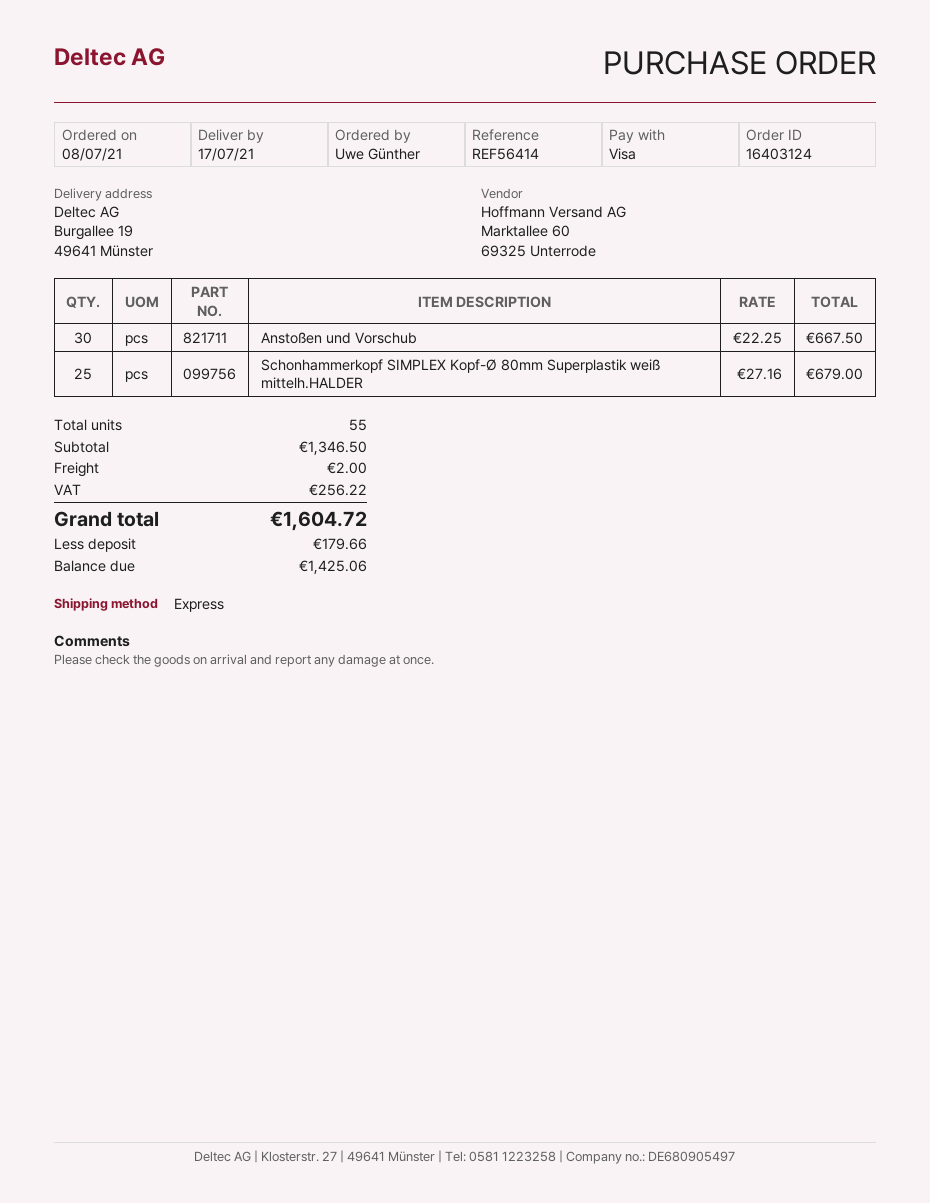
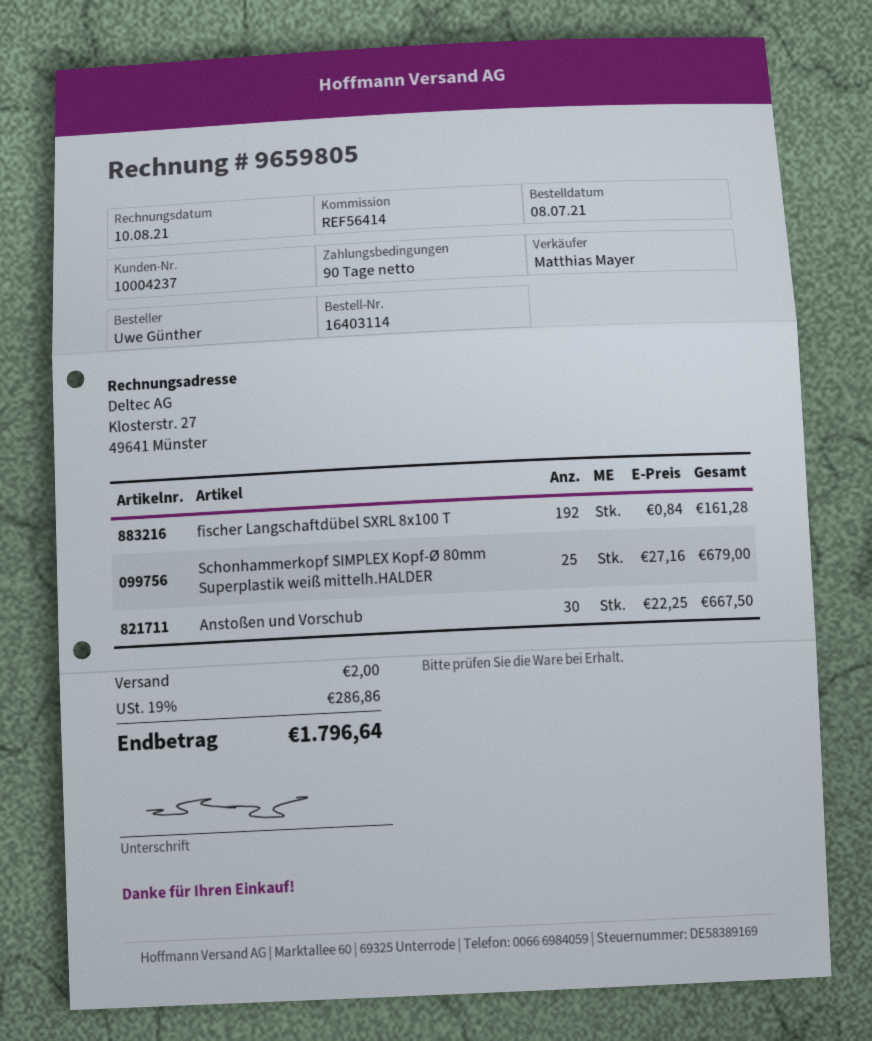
order number: 16403124 -> 16403114
fischer Langschaftdübel SXRL 8x100 T: none -> 192 x 0.84 = 161.28
tax: 256.22 -> 286.86
total: 1604.72 -> 1796.64

